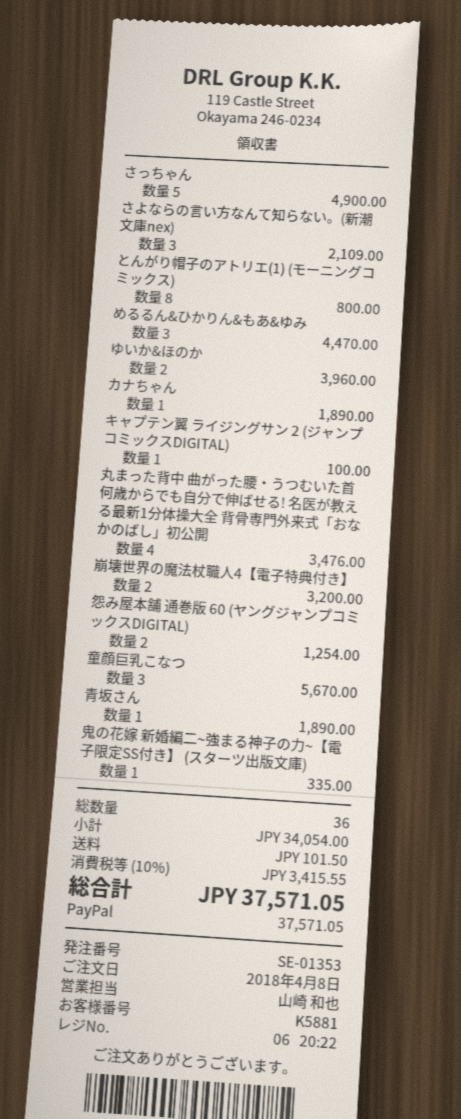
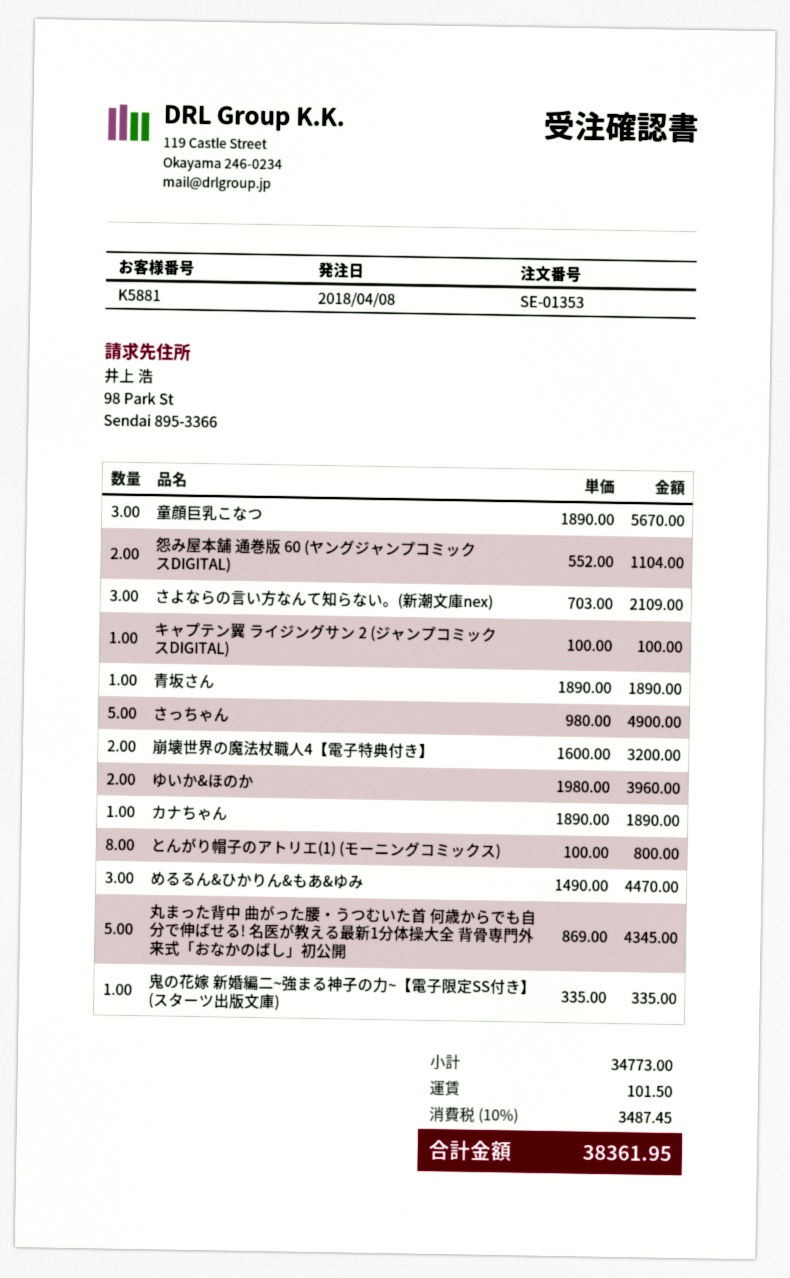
丸まった背中 曲がった腰・うつむいた首 何歳からでも自分で伸ばせる! 名医が教える最新1分体操大全 背骨専門外来式「おなかのばし」初公開: 4 for 3476.00 -> 5 for 4345.00
怨み屋本舗 通巻版 60 (ヤングジャンプコミックスDIGITAL): 2 for 1254.00 -> 2 for 1104.00
subtotal: 34054.00 -> 34773.00
tax: 10% = 3415.55 -> 10% = 3487.45
total: 37571.05 -> 38361.95

